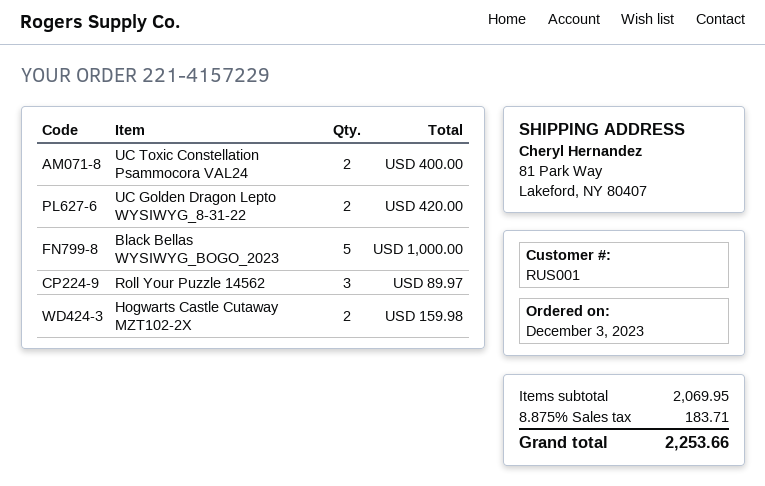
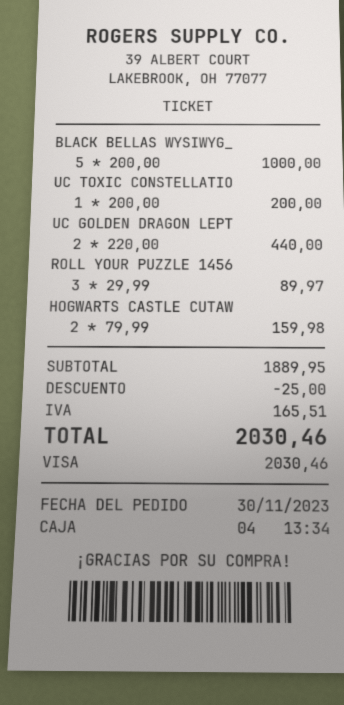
order date: 2023-12-03 -> 2023-11-30
UC Toxic Constellation Psammocora VAL24: 2 for 400.00 -> 1 for 200.00
UC Golden Dragon Lepto WYSIWYG_8-31-22: 2 for 420.00 -> 2 for 440.00
subtotal: 2069.95 -> 1889.95
discount: none -> 25.00
tax: 183.71 -> 165.51
total: 2253.66 -> 2030.46

